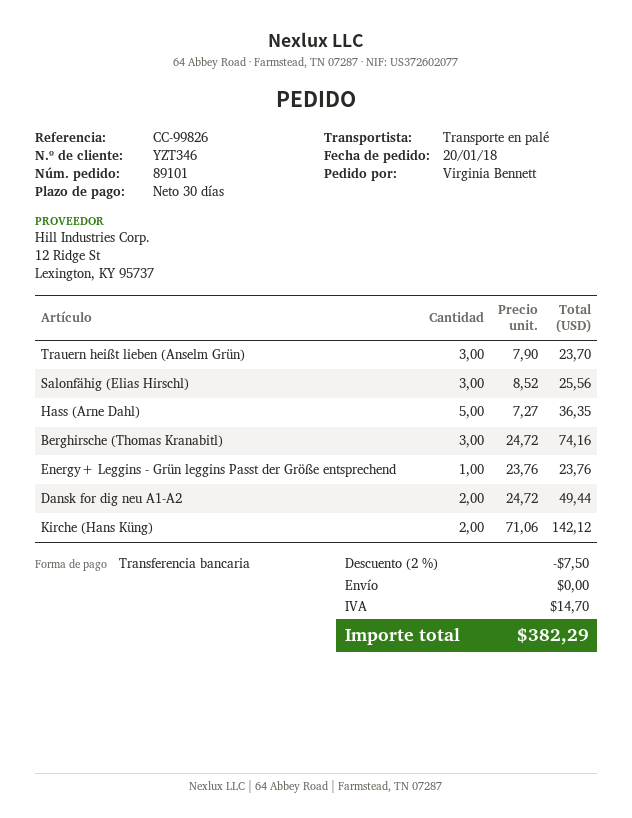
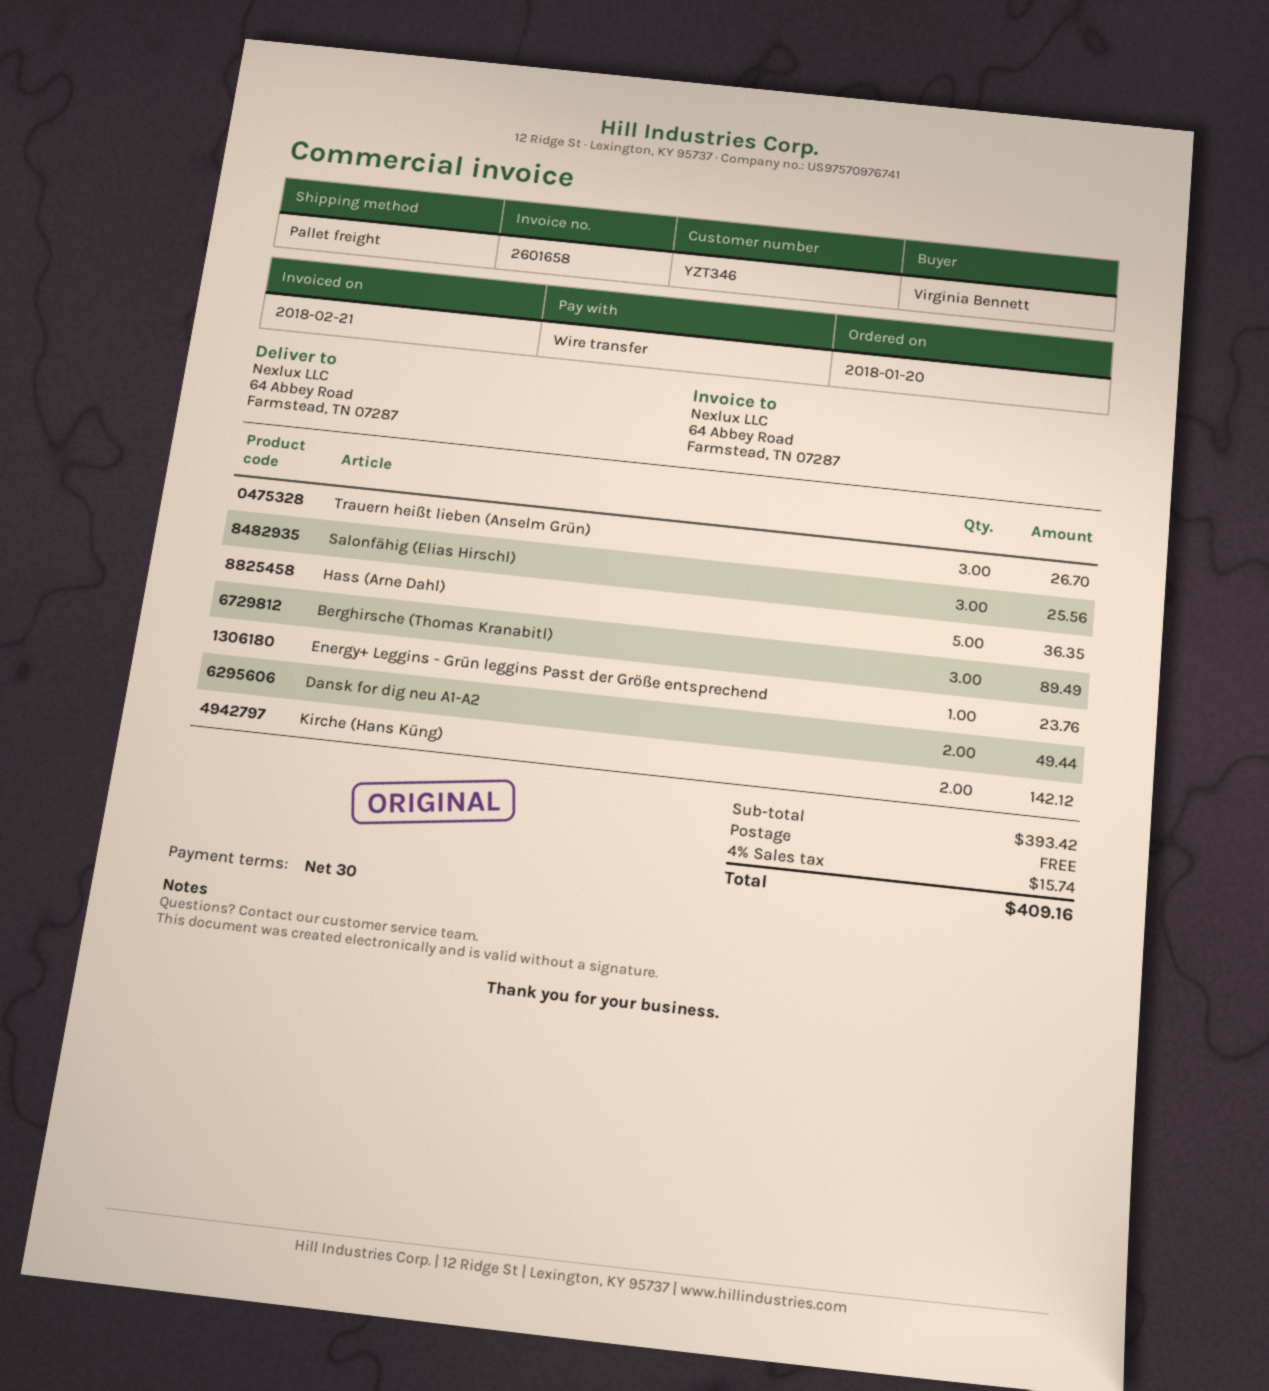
Trauern heißt lieben (Anselm Grün): 3 for 23.70 -> 3 for 26.70
Berghirsche (Thomas Kranabitl): 3 for 74.16 -> 3 for 89.49
discount: 2% = 7.50 -> none
tax: 14.70 -> 15.74
total: 382.29 -> 409.16

